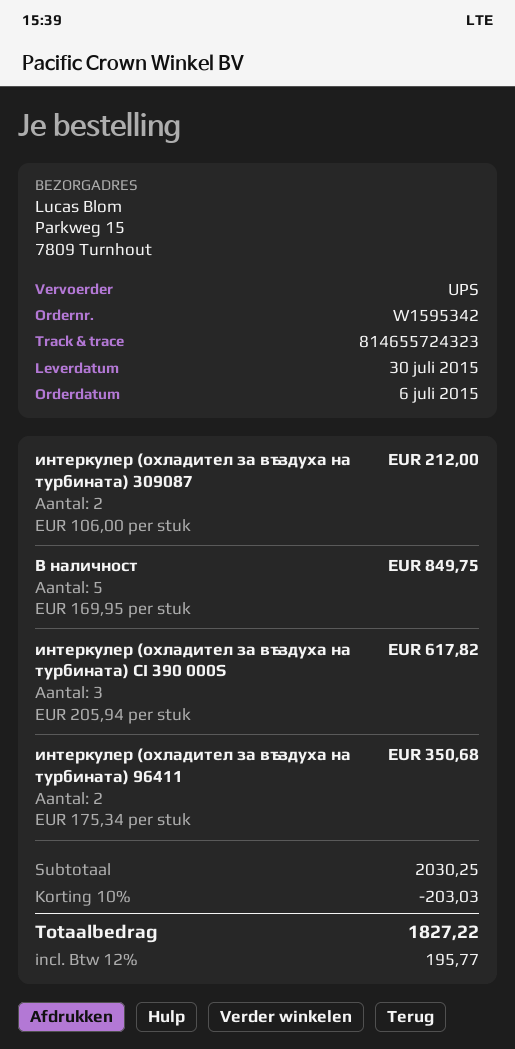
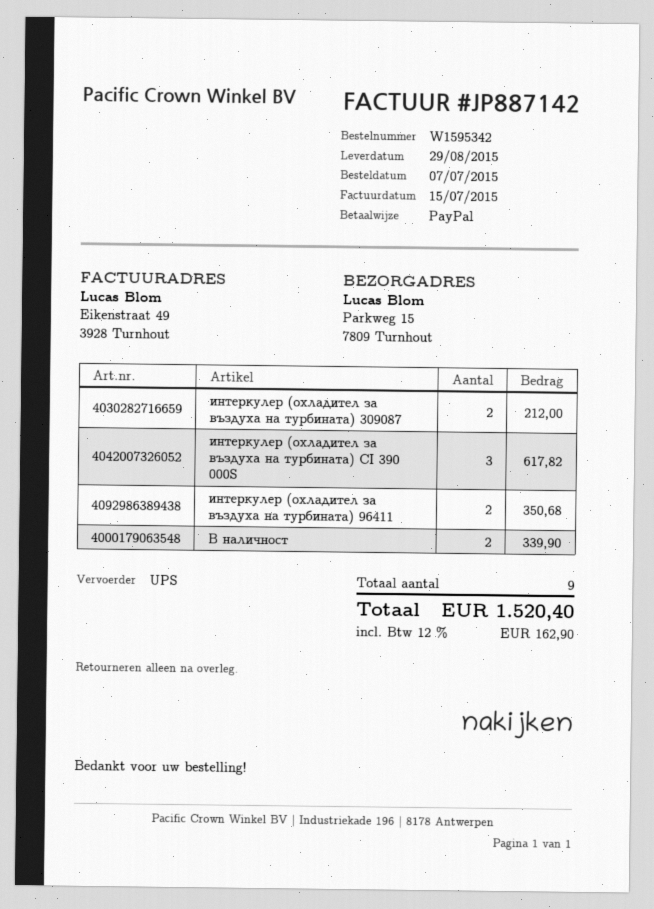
order date: 2015-07-06 -> 2015-07-07
delivery date: 2015-07-30 -> 2015-08-29
В наличност: 5 for 849.75 -> 2 for 339.90
discount: 10% = 203.03 -> none
tax: 12% = 195.77 -> 12% = 162.90
total: 1827.22 -> 1520.40

